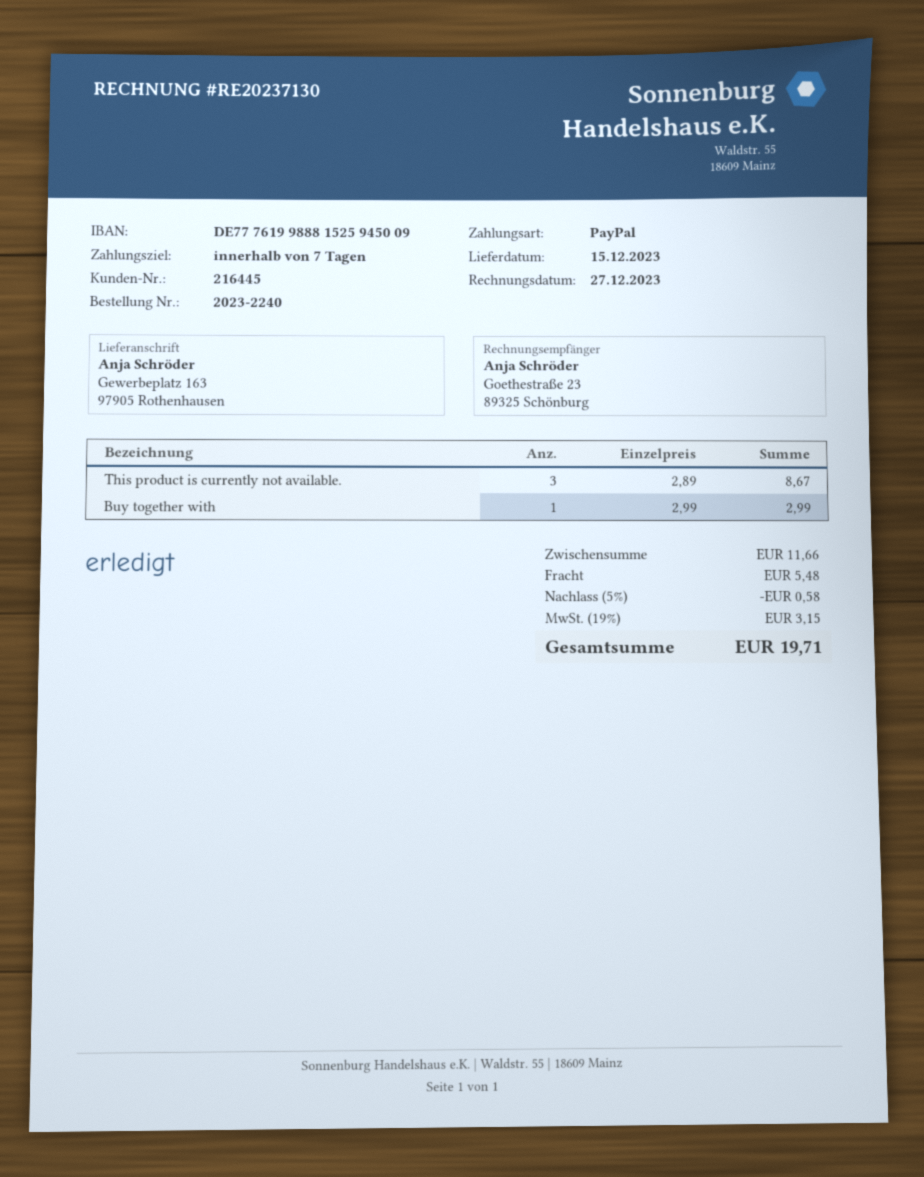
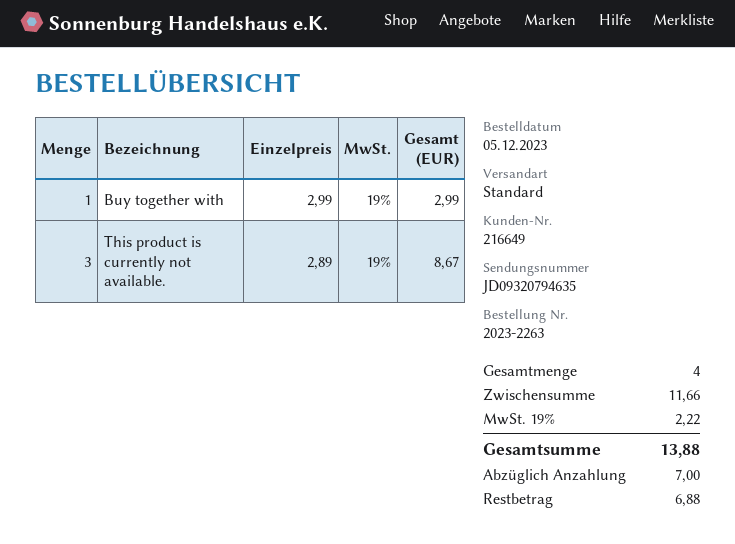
order number: 2023-2240 -> 2023-2263
customer number: 216445 -> 216649
discount: 5% = 0.58 -> none
shipping: 5.48 -> none
tax: 19% = 3.15 -> 19% = 2.22
total: 19.71 -> 13.88

